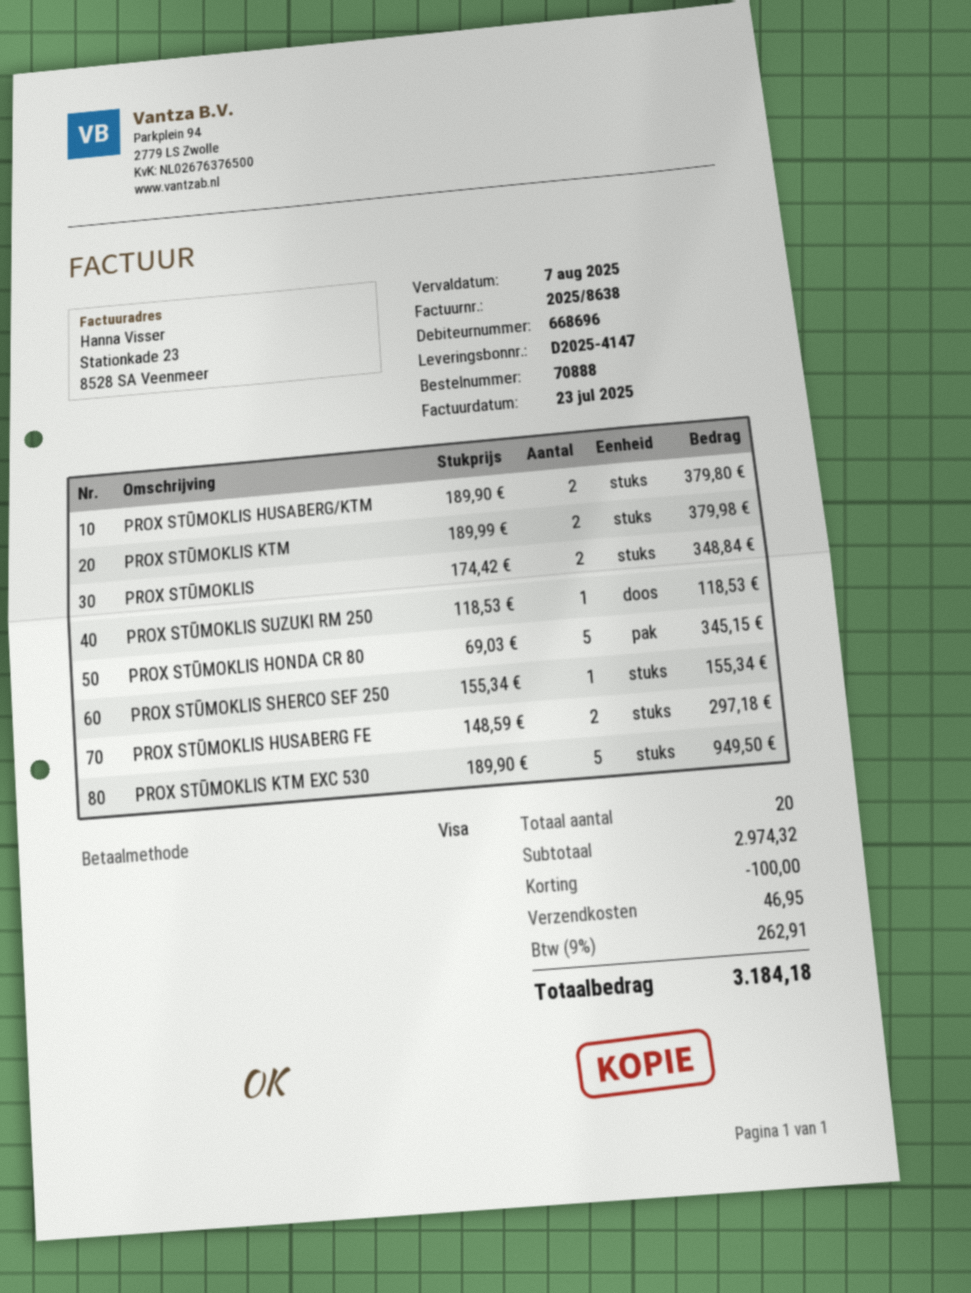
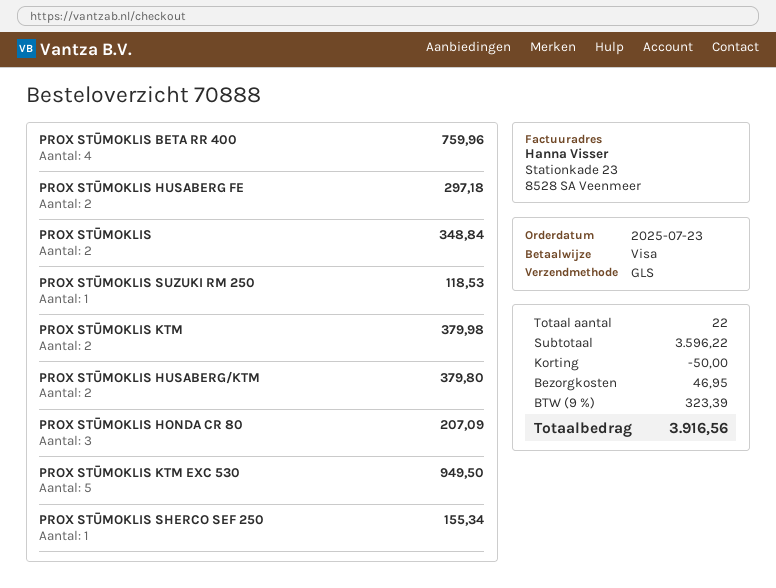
PROX STŪMOKLIS HONDA CR 80: 5 for 345.15 -> 3 for 207.09
PROX STŪMOKLIS BETA RR 400: none -> 4 for 759.96
total quantity: 20 -> 22
subtotal: 2974.32 -> 3596.22
discount: 100.00 -> 50.00
tax: 9% = 262.91 -> 9% = 323.39
total: 3184.18 -> 3916.56

